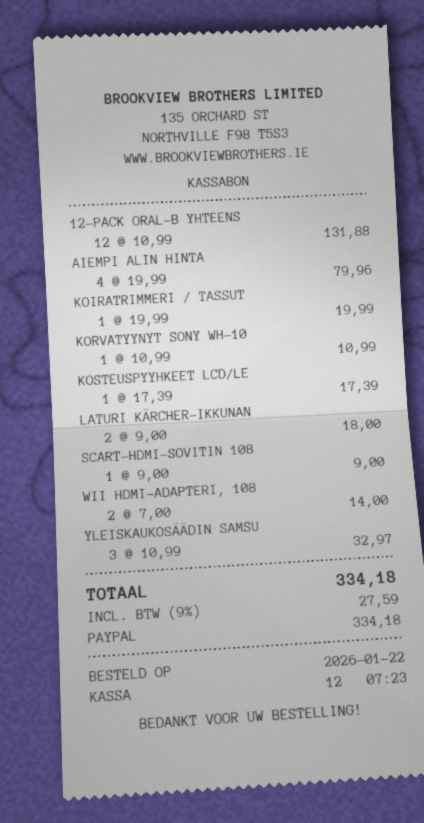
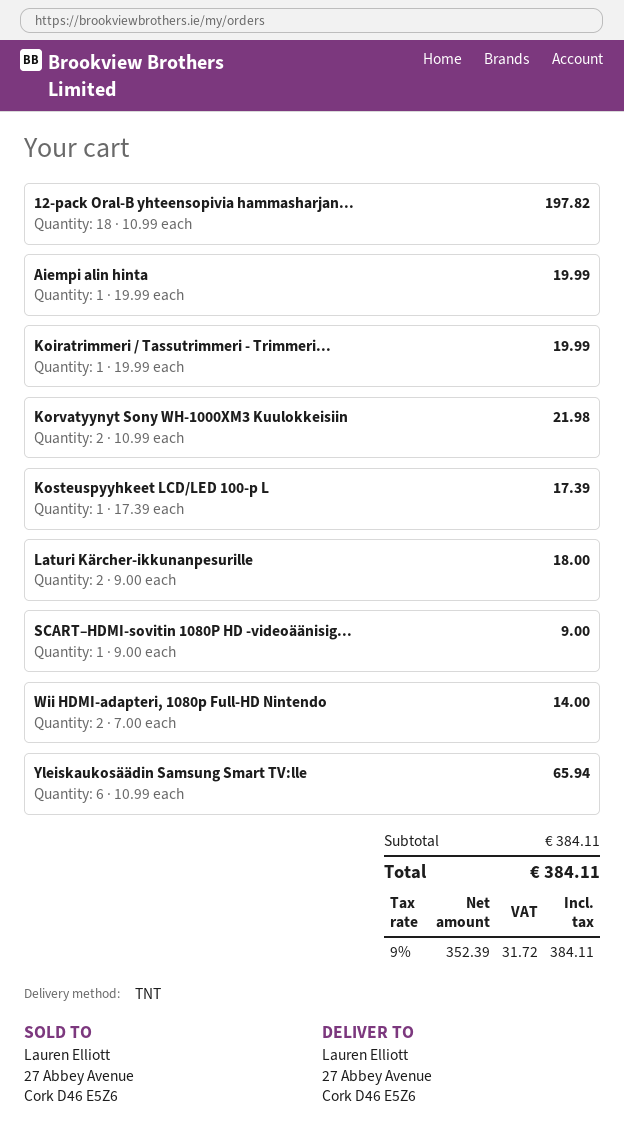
12-PACK ORAL-B YHTEENS: 12 x 10.99 = 131.88 -> 18 x 10.99 = 197.82
AIEMPI ALIN HINTA: 4 x 19.99 = 79.96 -> 1 x 19.99 = 19.99
KORVATYYNYT SONY WH-10: 1 x 10.99 = 10.99 -> 2 x 10.99 = 21.98
YLEISKAUKOSÄÄDIN SAMSU: 3 x 10.99 = 32.97 -> 6 x 10.99 = 65.94
tax: 9% = 27.59 -> 9% = 31.72
total: 334.18 -> 384.11

